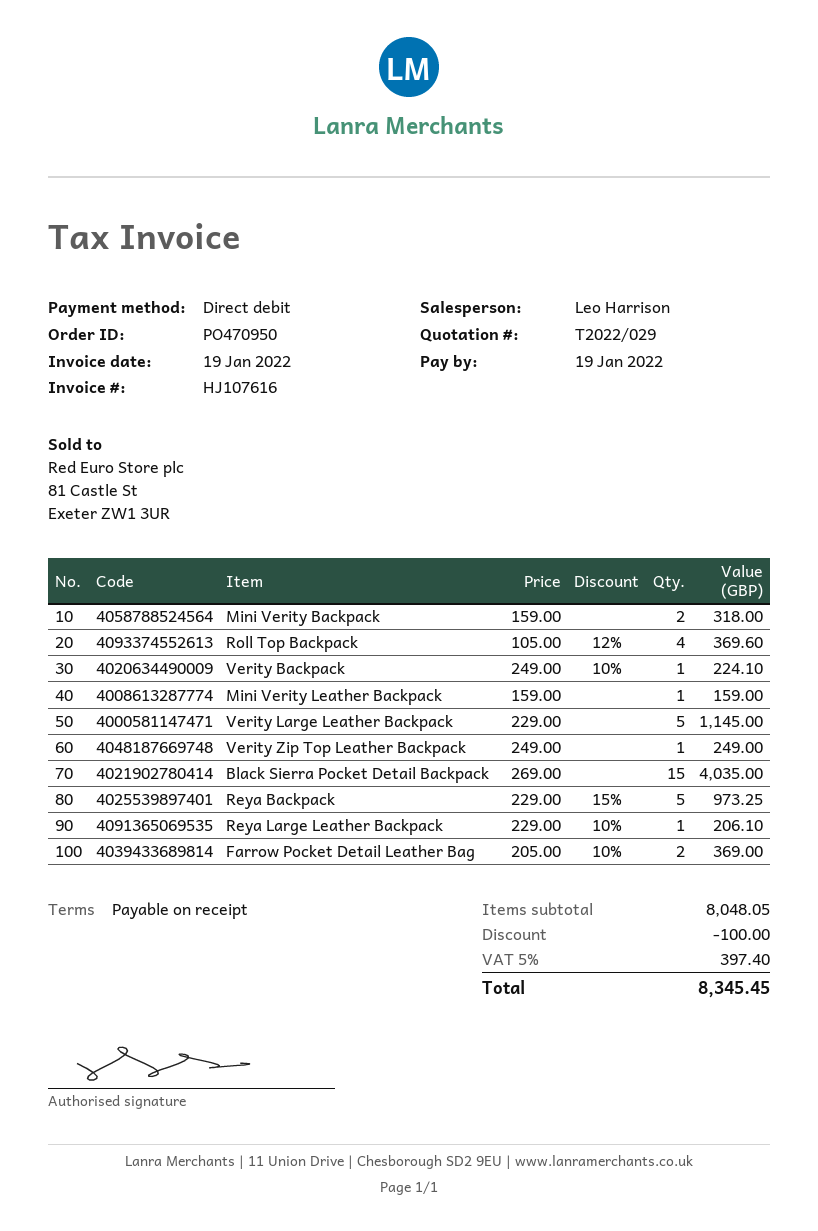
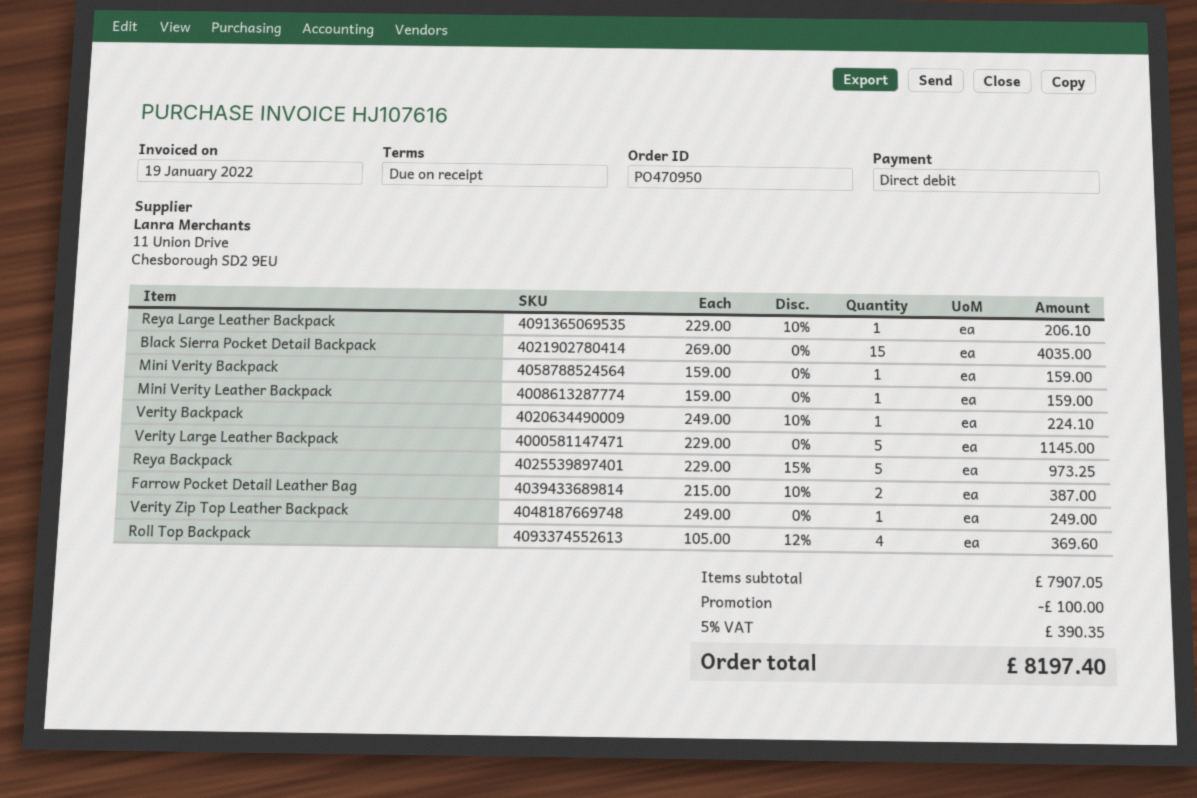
Mini Verity Backpack: 2 x 159.00 = 318.00 -> 1 x 159.00 = 159.00
Farrow Pocket Detail Leather Bag: 2 x 205.00 - 10% = 369.00 -> 2 x 215.00 - 10% = 387.00
subtotal: 8048.05 -> 7907.05
tax: 5% = 397.40 -> 5% = 390.35
total: 8345.45 -> 8197.40

